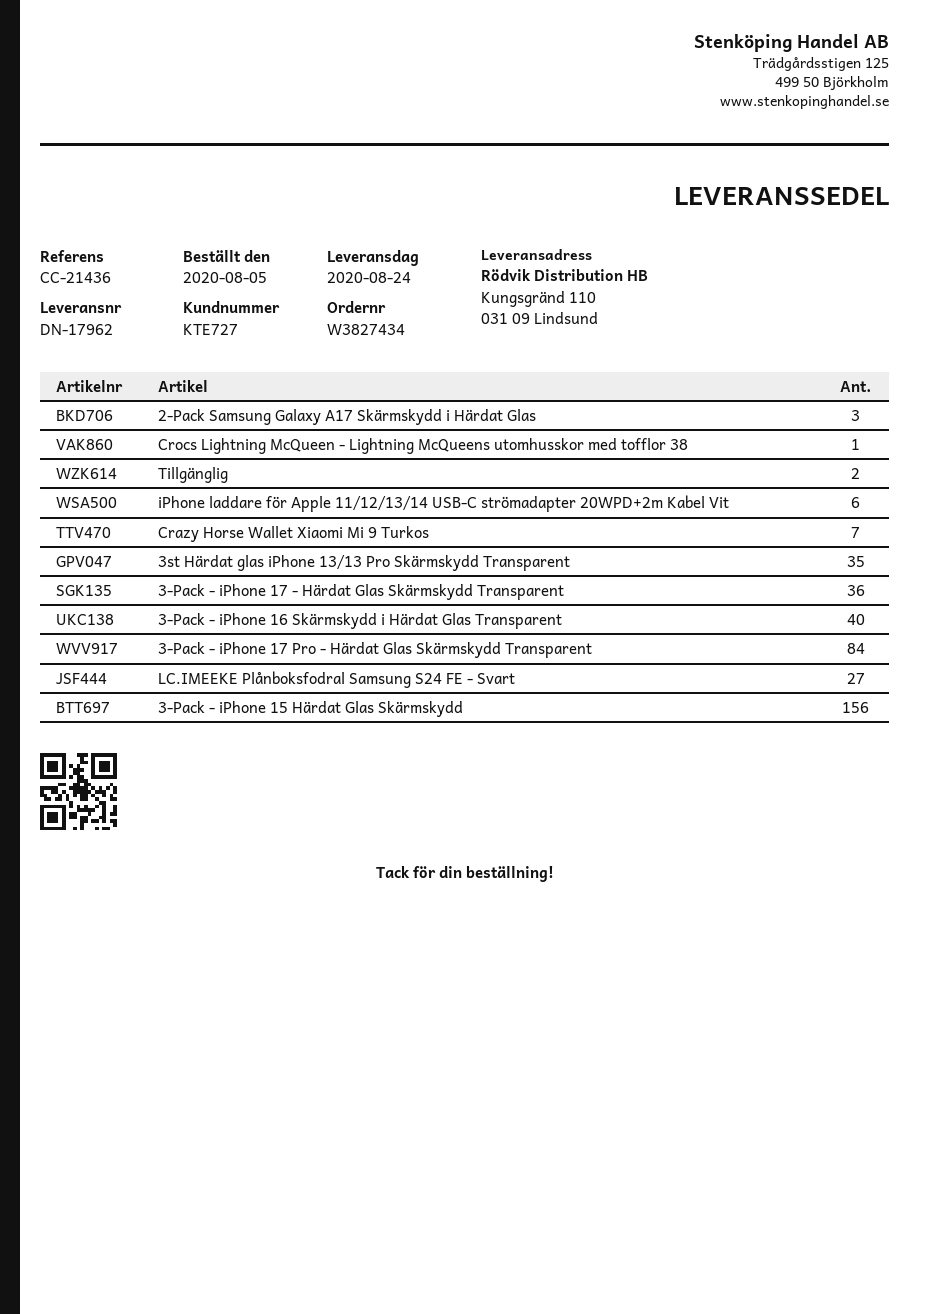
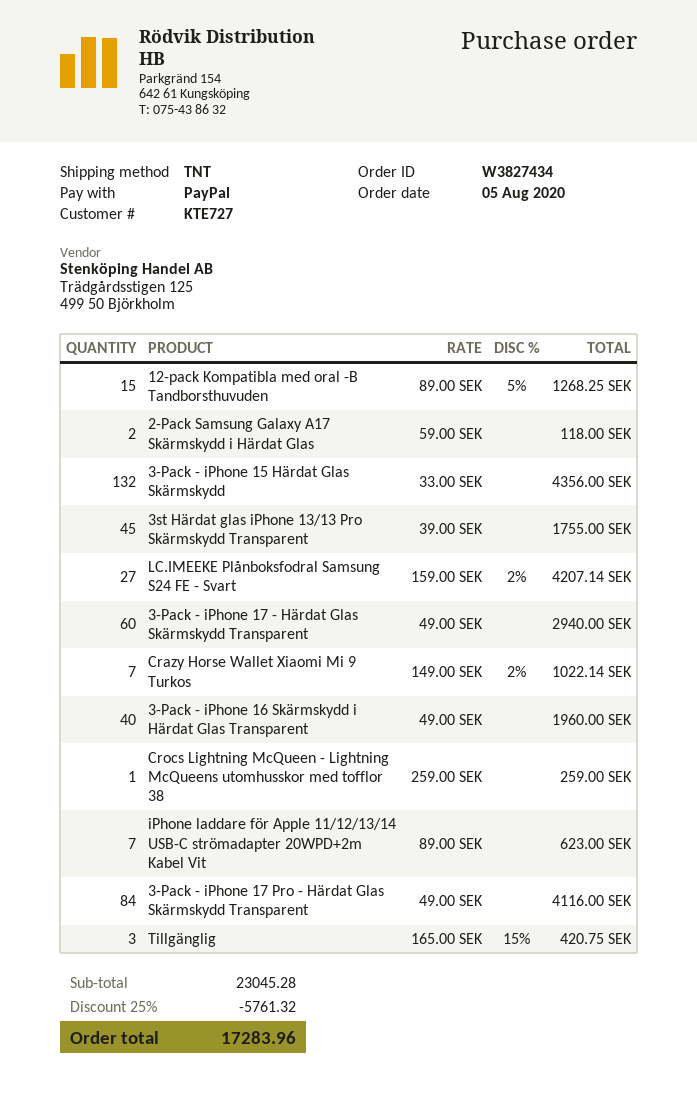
2-Pack Samsung Galaxy A17 Skärmskydd i Härdat Glas: 3 -> 2
Tillgänglig: 2 -> 3
iPhone laddare för Apple 11/12/13/14 USB-C strömadapter 20WPD+2m Kabel Vit: 6 -> 7
3st Härdat glas iPhone 13/13 Pro Skärmskydd Transparent: 35 -> 45
3-Pack - iPhone 17 - Härdat Glas Skärmskydd Transparent: 36 -> 60
3-Pack - iPhone 15 Härdat Glas Skärmskydd: 156 -> 132
12-pack Kompatibla med oral -B Tandborsthuvuden: none -> 15

